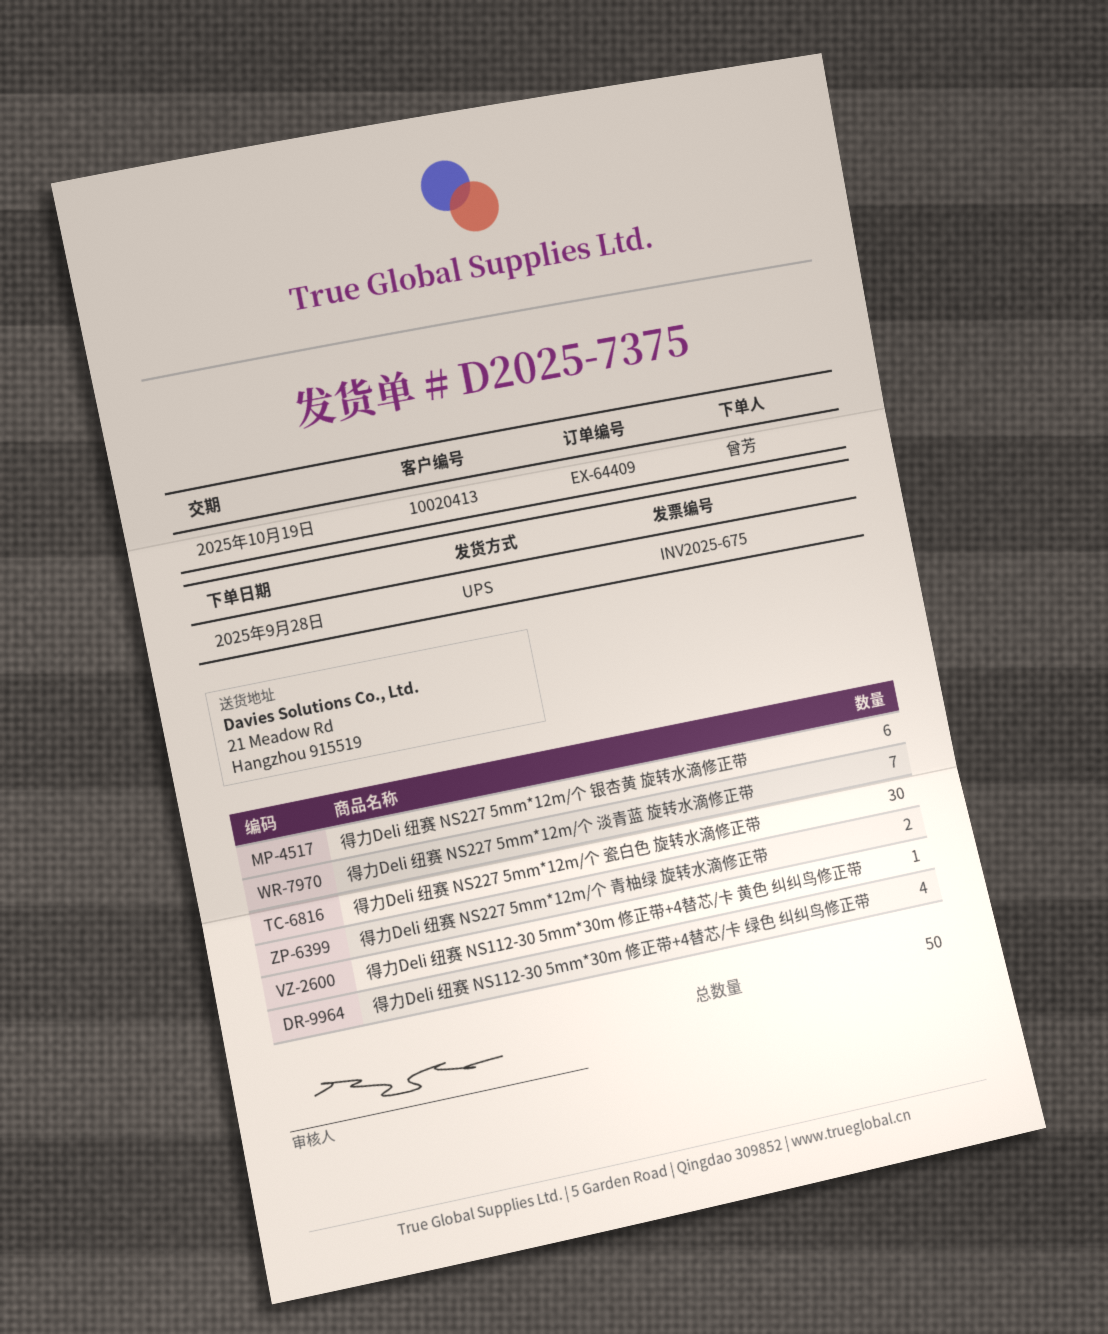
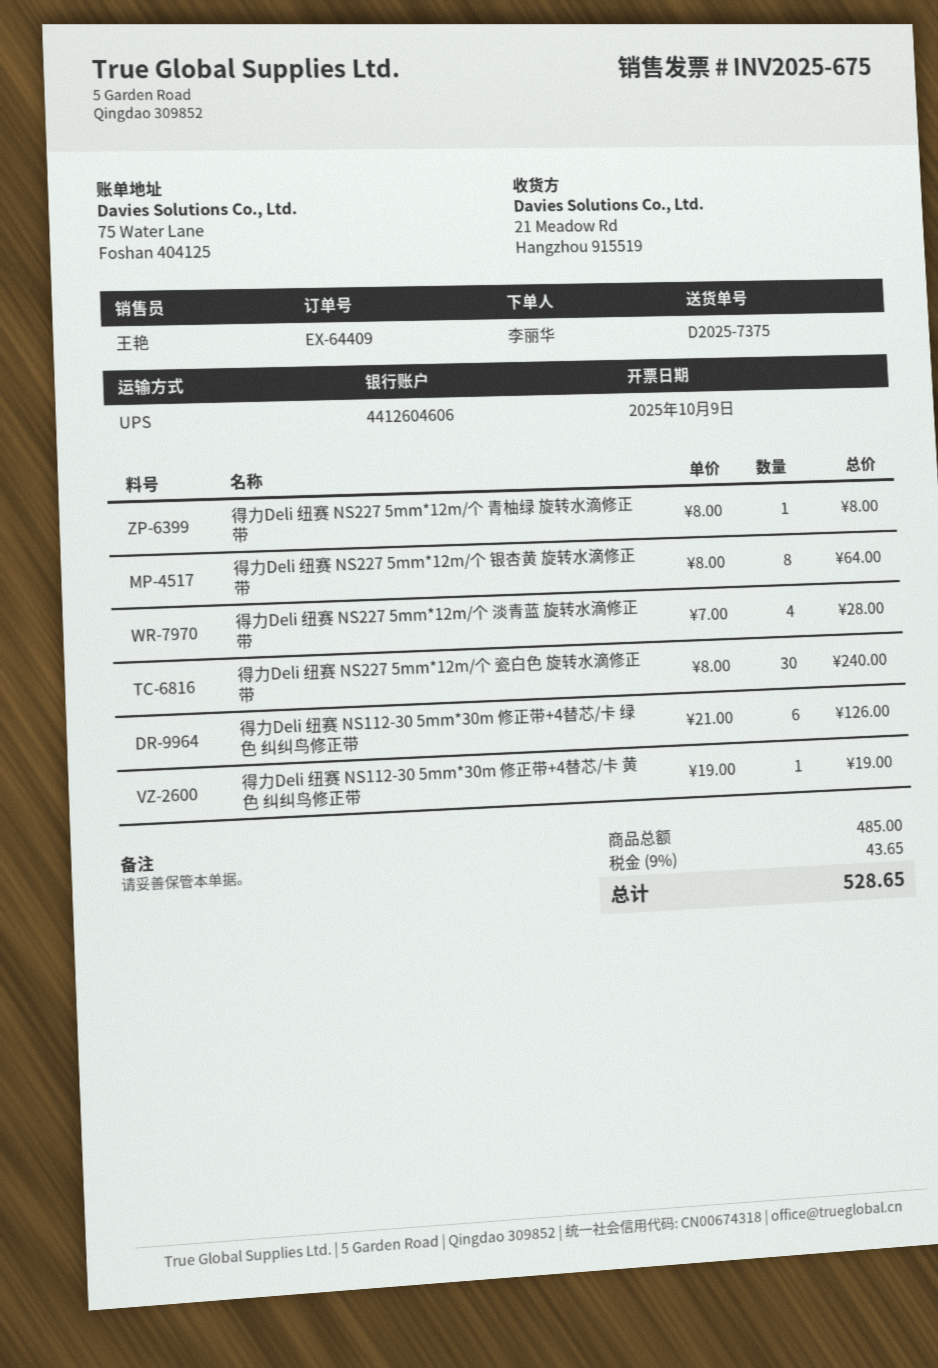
ordered by: 曾芳 -> 李丽华
得力Deli 纽赛 NS227 5mm*12m/个 银杏黄 旋转水滴修正带: 6 -> 8
得力Deli 纽赛 NS227 5mm*12m/个 淡青蓝 旋转水滴修正带: 7 -> 4
得力Deli 纽赛 NS227 5mm*12m/个 青柚绿 旋转水滴修正带: 2 -> 1
得力Deli 纽赛 NS112-30 5mm*30m 修正带+4替芯/卡 绿色 纠纠鸟修正带: 4 -> 6

